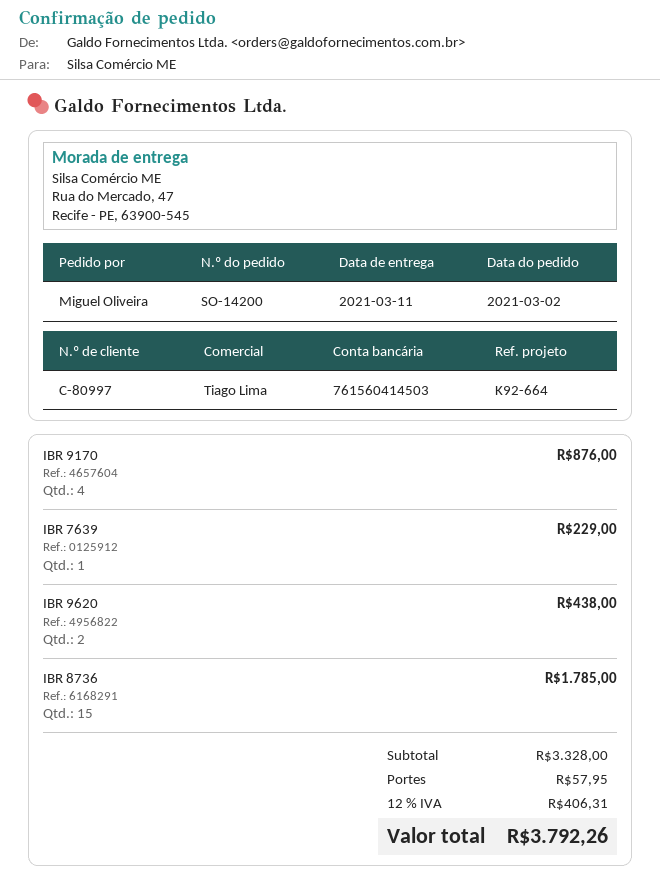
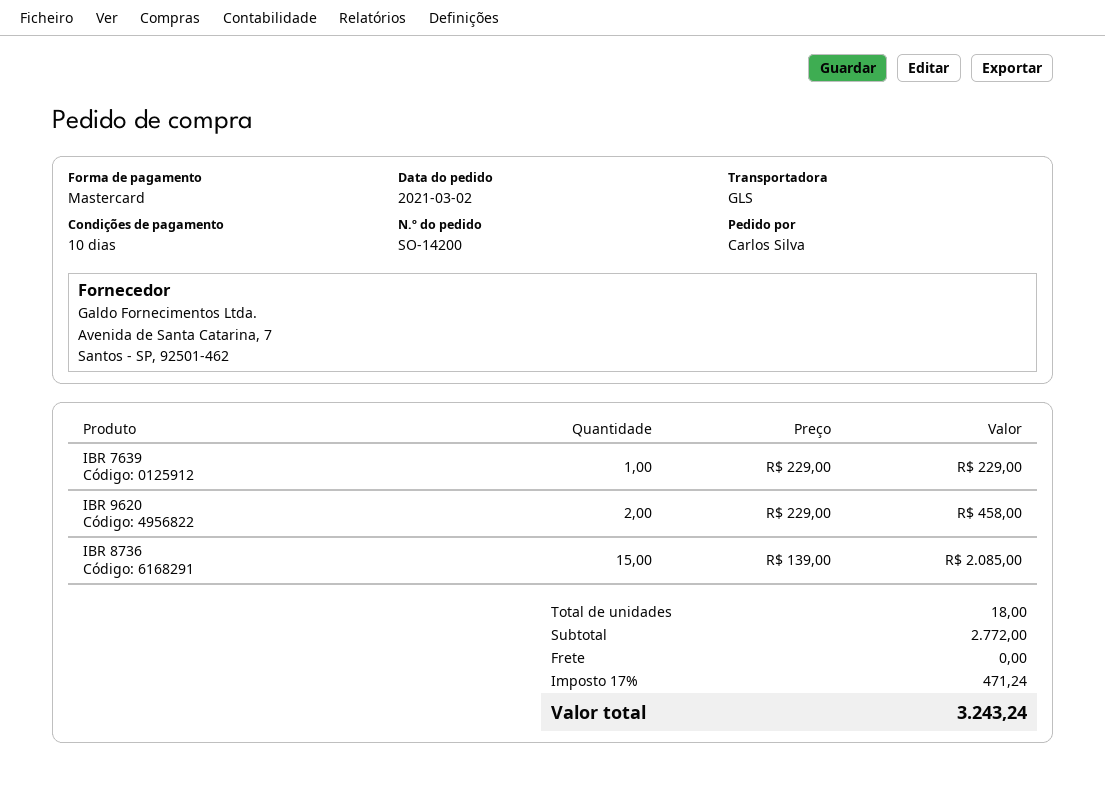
ordered by: Miguel Oliveira -> Carlos Silva
IBR 9170: 4 for 876.00 -> none
IBR 9620: 2 for 438.00 -> 2 for 458.00
IBR 8736: 15 for 1785.00 -> 15 for 2085.00
subtotal: 3328.00 -> 2772.00
shipping: 57.95 -> 0.00
tax: 12% = 406.31 -> 17% = 471.24
total: 3792.26 -> 3243.24

